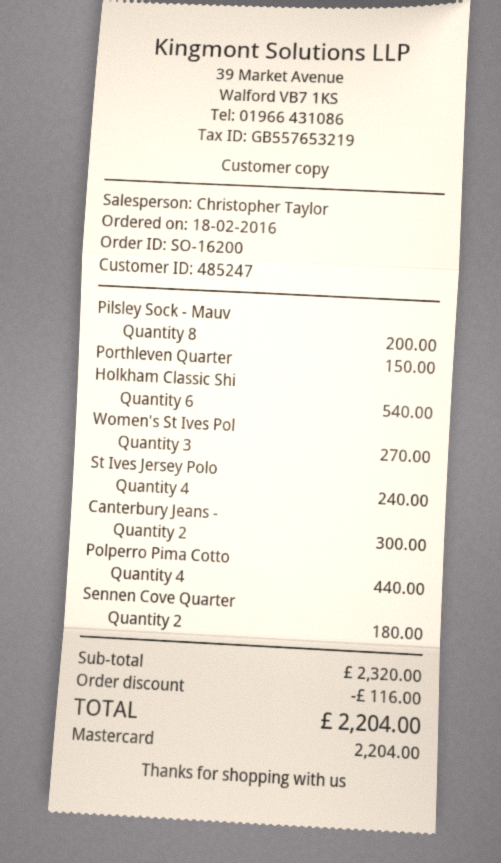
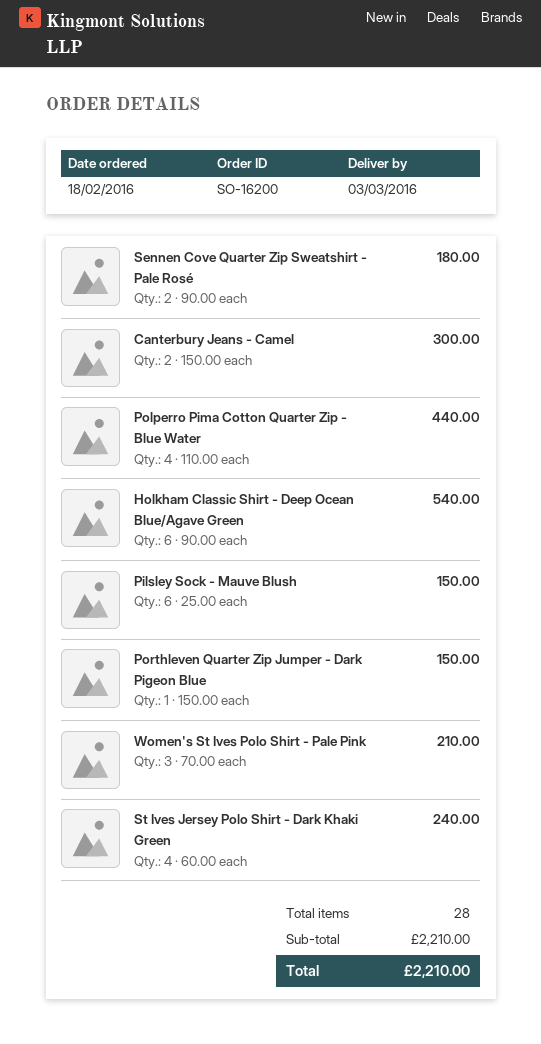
Pilsley Sock - Mauv: 8 for 200.00 -> 6 for 150.00
Women's St Ives Pol: 3 for 270.00 -> 3 for 210.00
subtotal: 2320.00 -> 2210.00
discount: 116.00 -> none
total: 2204.00 -> 2210.00

